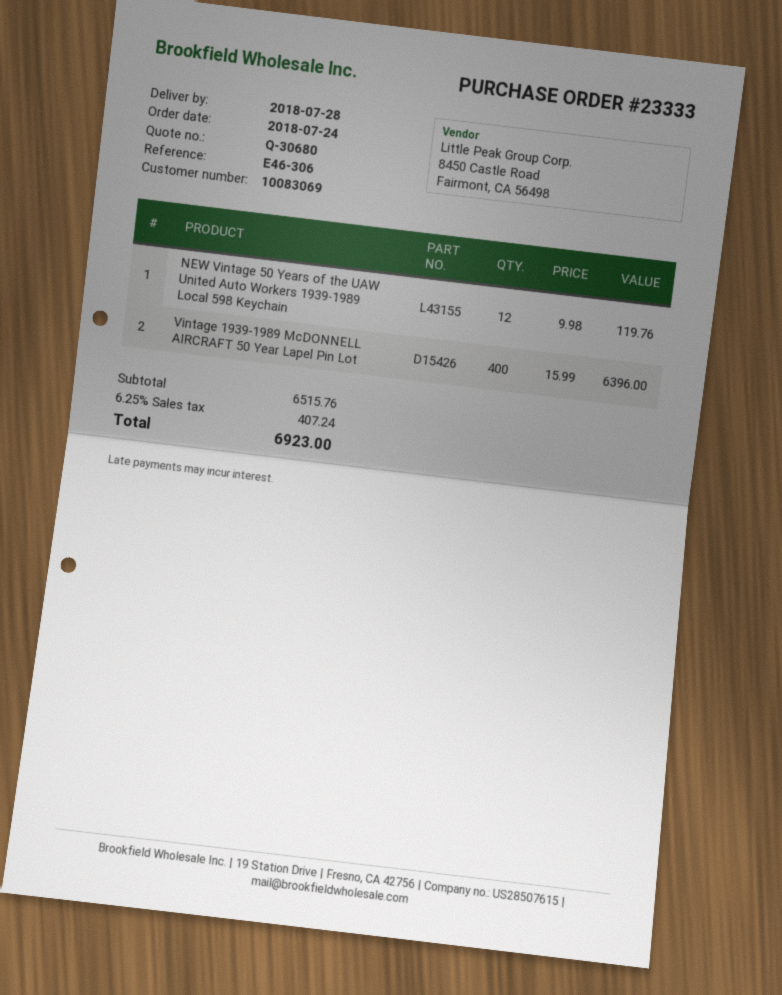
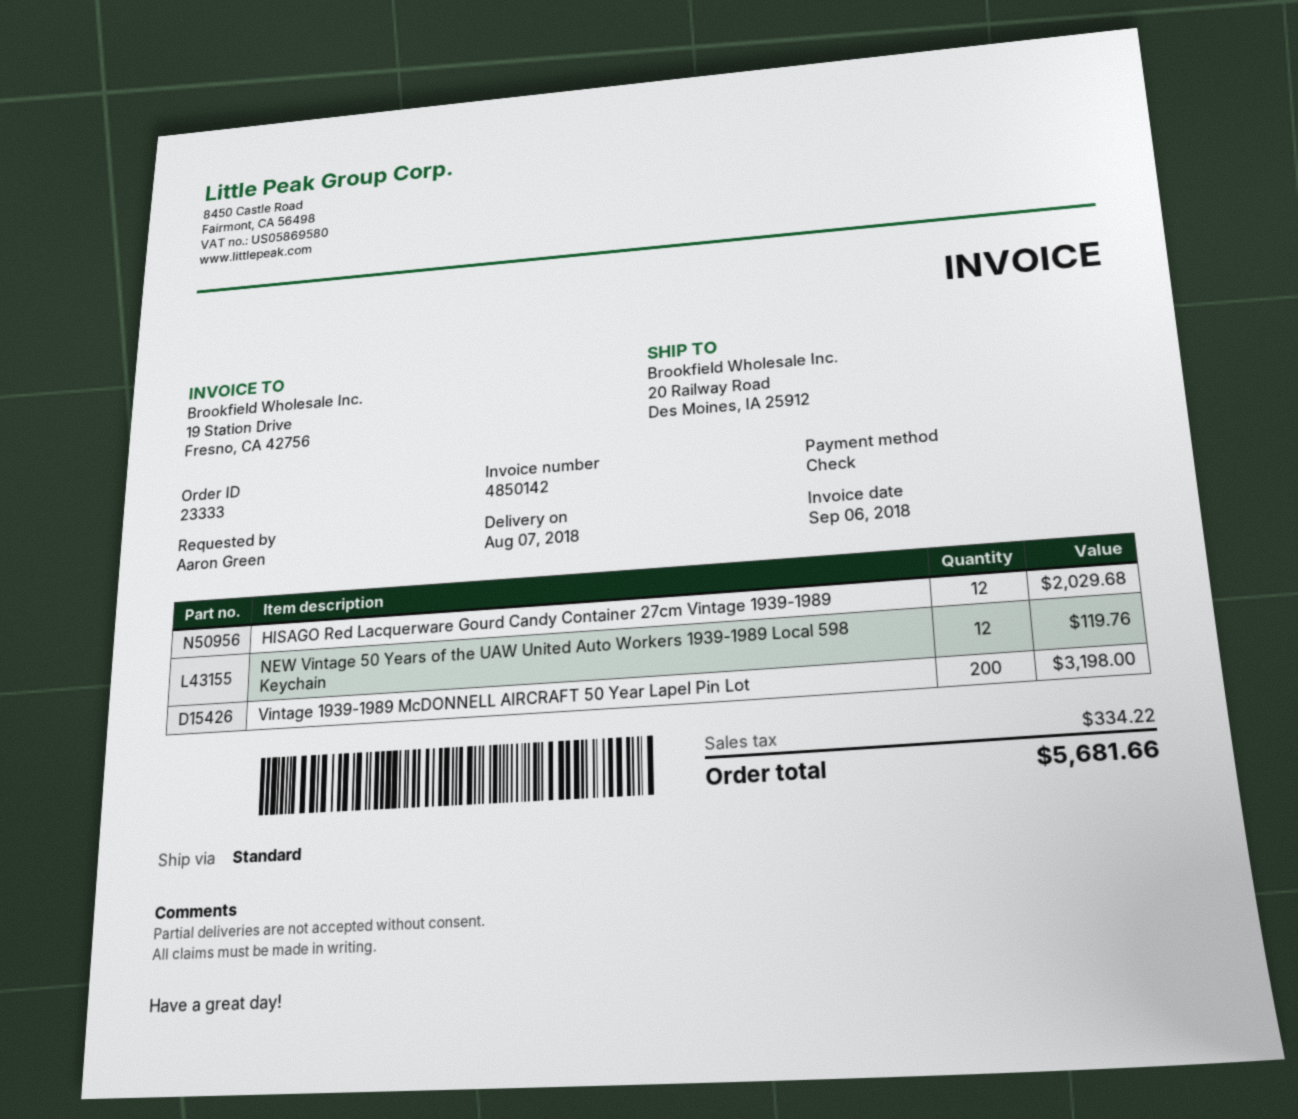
delivery date: 2018-07-28 -> 2018-08-07
Vintage 1939-1989 McDONNELL AIRCRAFT 50 Year Lapel Pin Lot: 400 for 6396.00 -> 200 for 3198.00
HISAGO Red Lacquerware Gourd Candy Container 27cm Vintage 1939-1989: none -> 12 for 2029.68
tax: 407.24 -> 334.22
total: 6923.00 -> 5681.66

